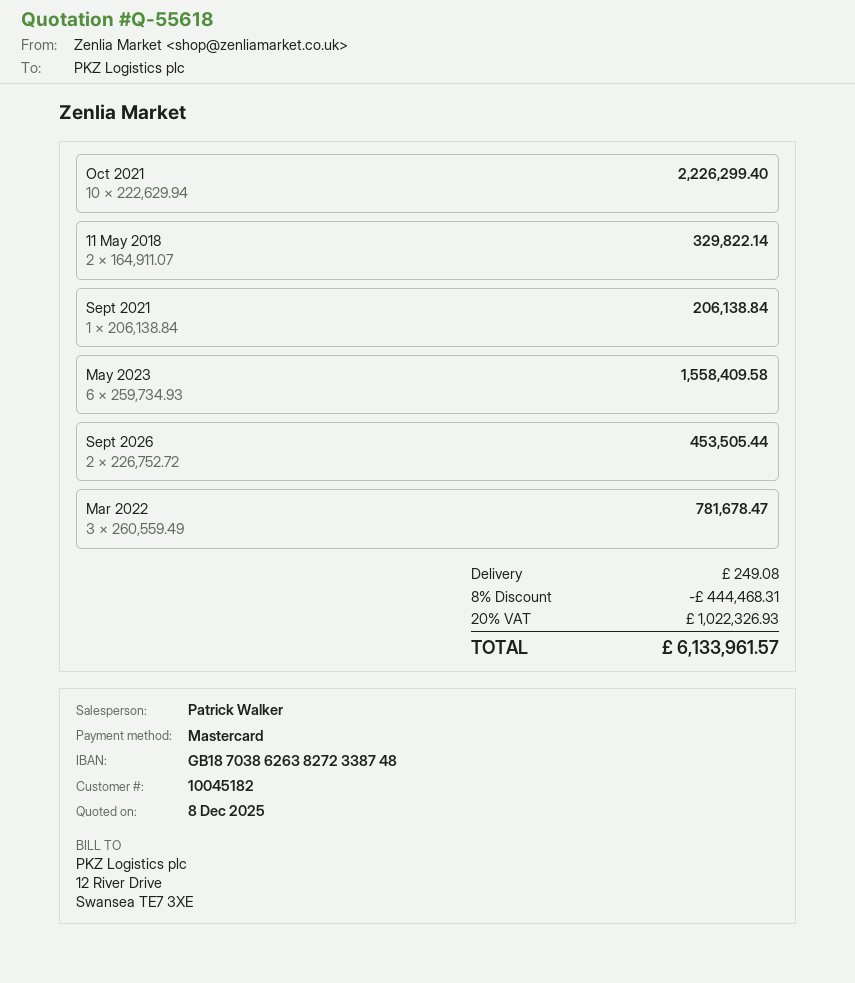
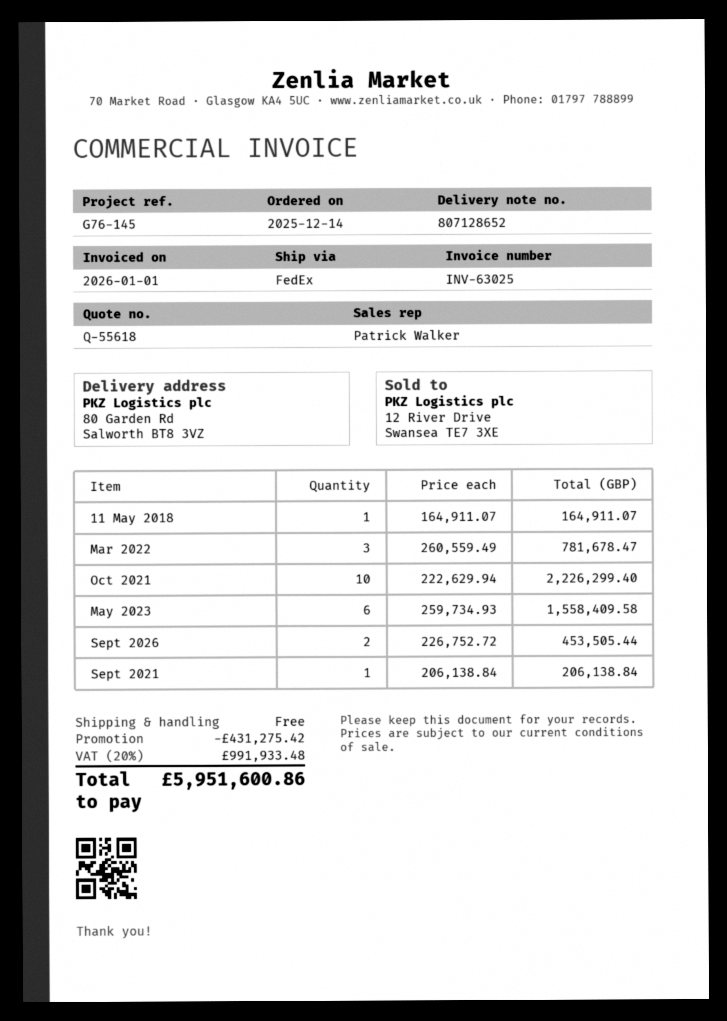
11 May 2018: 2 x 164911.07 = 329822.14 -> 1 x 164911.07 = 164911.07
discount: 444468.31 -> 431275.42
shipping: 249.08 -> 0.00
tax: 20% = 1022326.93 -> 20% = 991933.48
total: 6133961.57 -> 5951600.86

